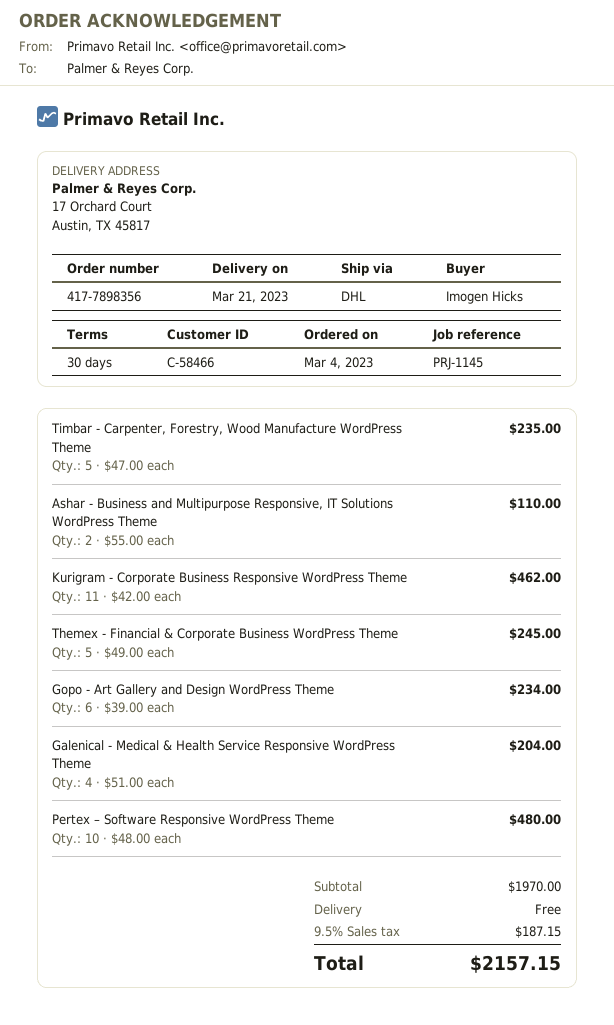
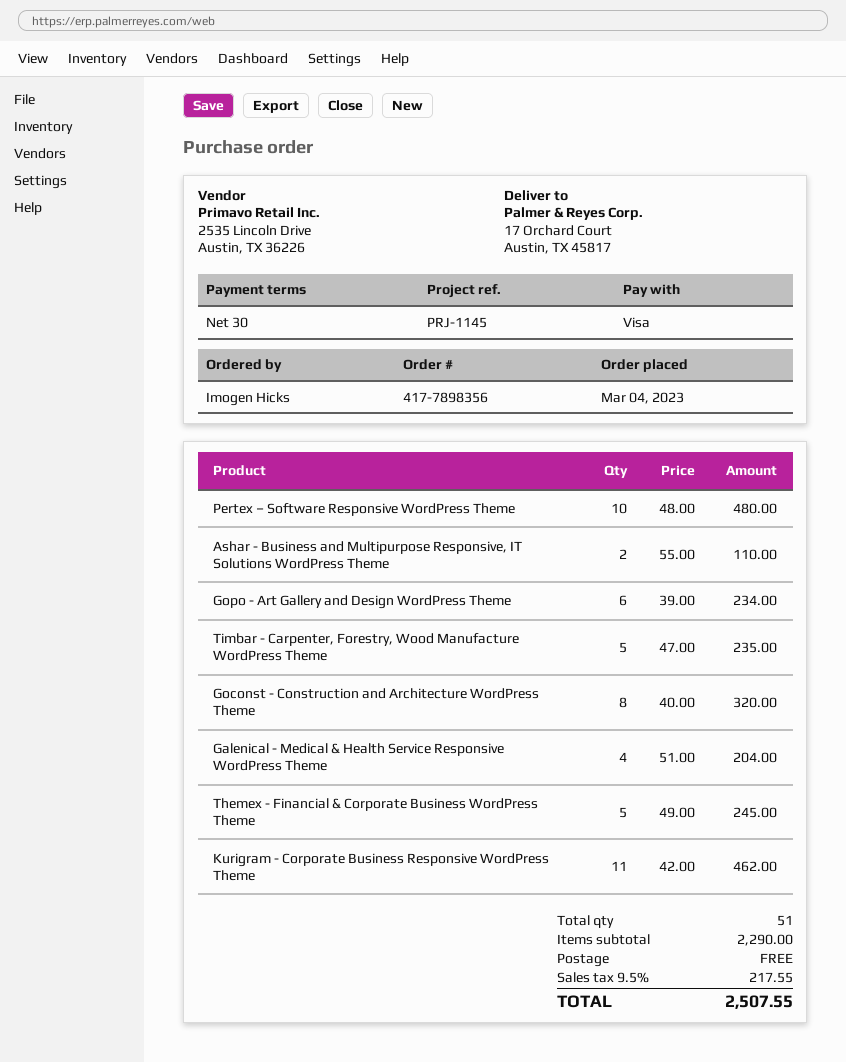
Goconst - Construction and Architecture WordPress Theme: none -> 8 x 40.00 = 320.00
subtotal: 1970.00 -> 2290.00
tax: 9.5% = 187.15 -> 9.5% = 217.55
total: 2157.15 -> 2507.55

